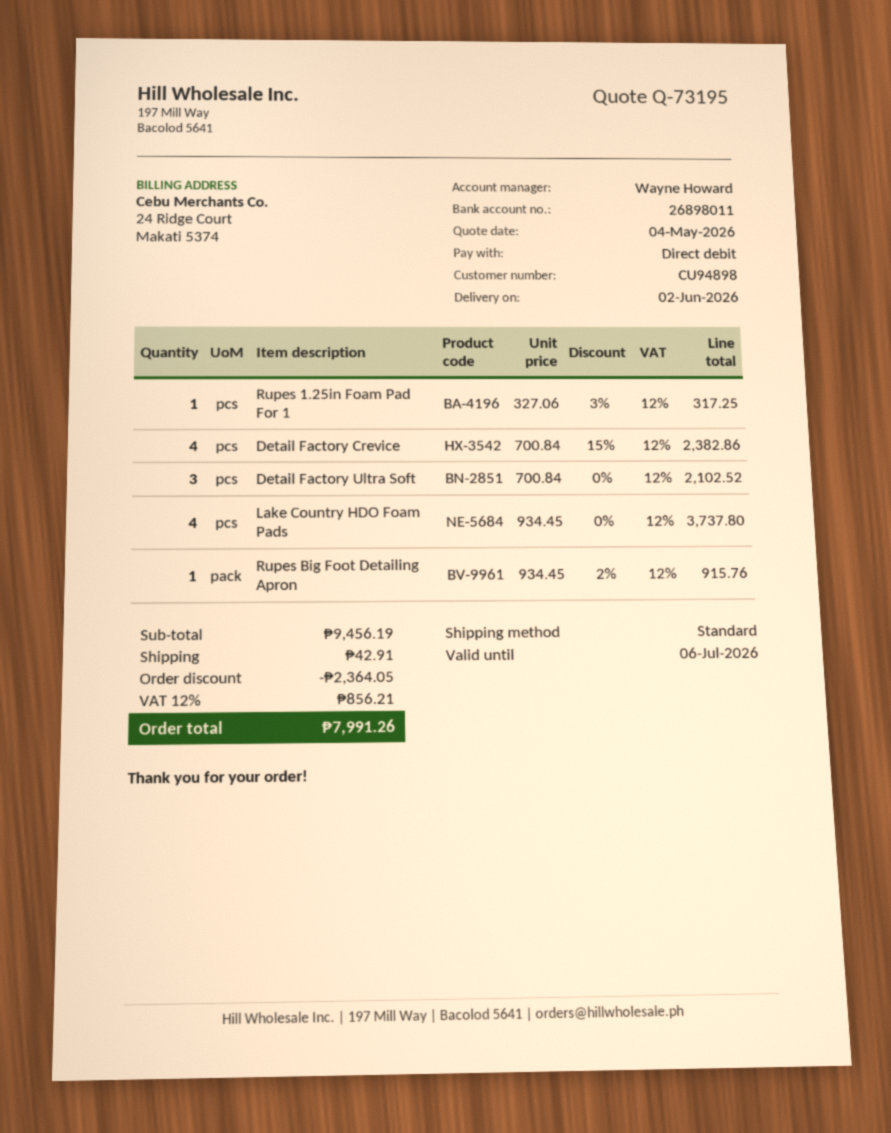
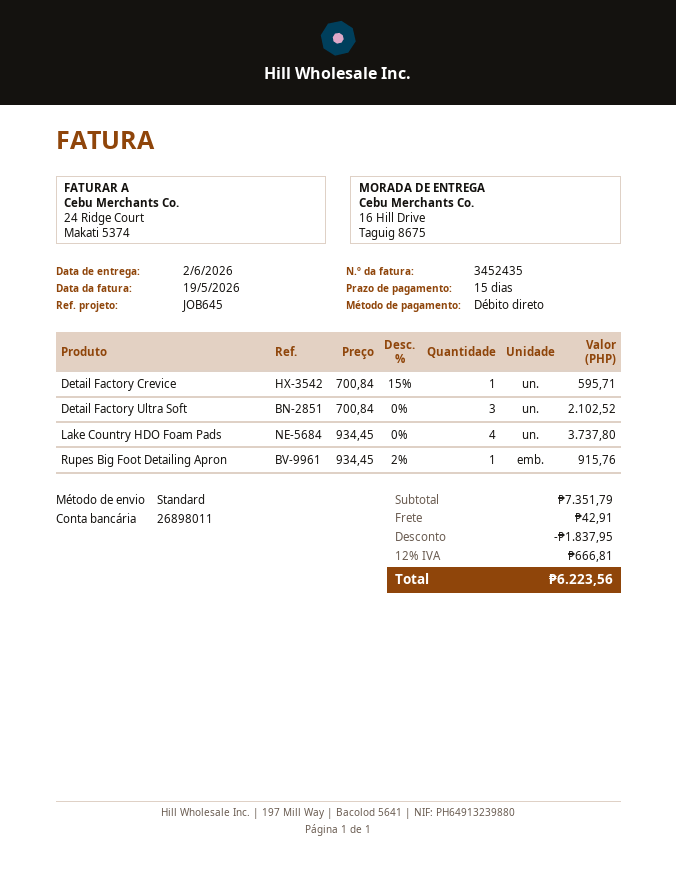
Rupes 1.25in Foam Pad For 1: 1 x 327.06 - 3% = 317.25 -> none
Detail Factory Crevice: 4 x 700.84 - 15% = 2382.86 -> 1 x 700.84 - 15% = 595.71
subtotal: 9456.19 -> 7351.79
discount: 2364.05 -> 1837.95
tax: 12% = 856.21 -> 12% = 666.81
total: 7991.26 -> 6223.56

